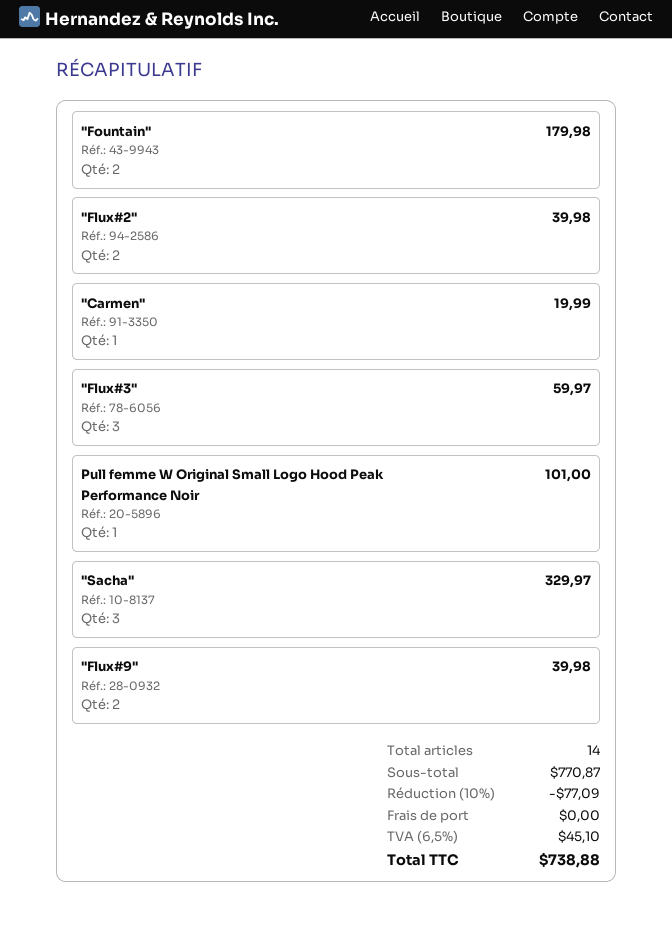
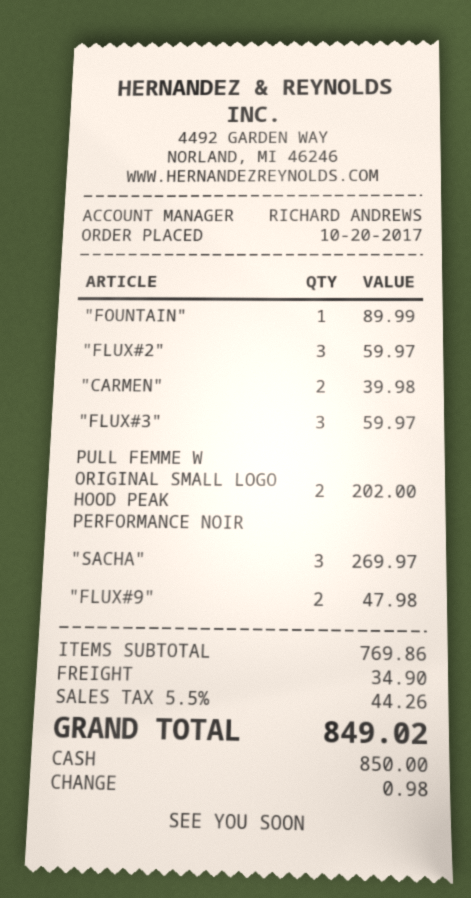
"Fountain": 2 for 179.98 -> 1 for 89.99
"Flux#2": 2 for 39.98 -> 3 for 59.97
"Carmen": 1 for 19.99 -> 2 for 39.98
Pull femme W Original Small Logo Hood Peak Performance Noir: 1 for 101.00 -> 2 for 202.00
"Sacha": 3 for 329.97 -> 3 for 269.97
"Flux#9": 2 for 39.98 -> 2 for 47.98
subtotal: 770.87 -> 769.86
discount: 10% = 77.09 -> none
shipping: 0.00 -> 34.90
tax: 6.5% = 45.10 -> 5.5% = 44.26
total: 738.88 -> 849.02

